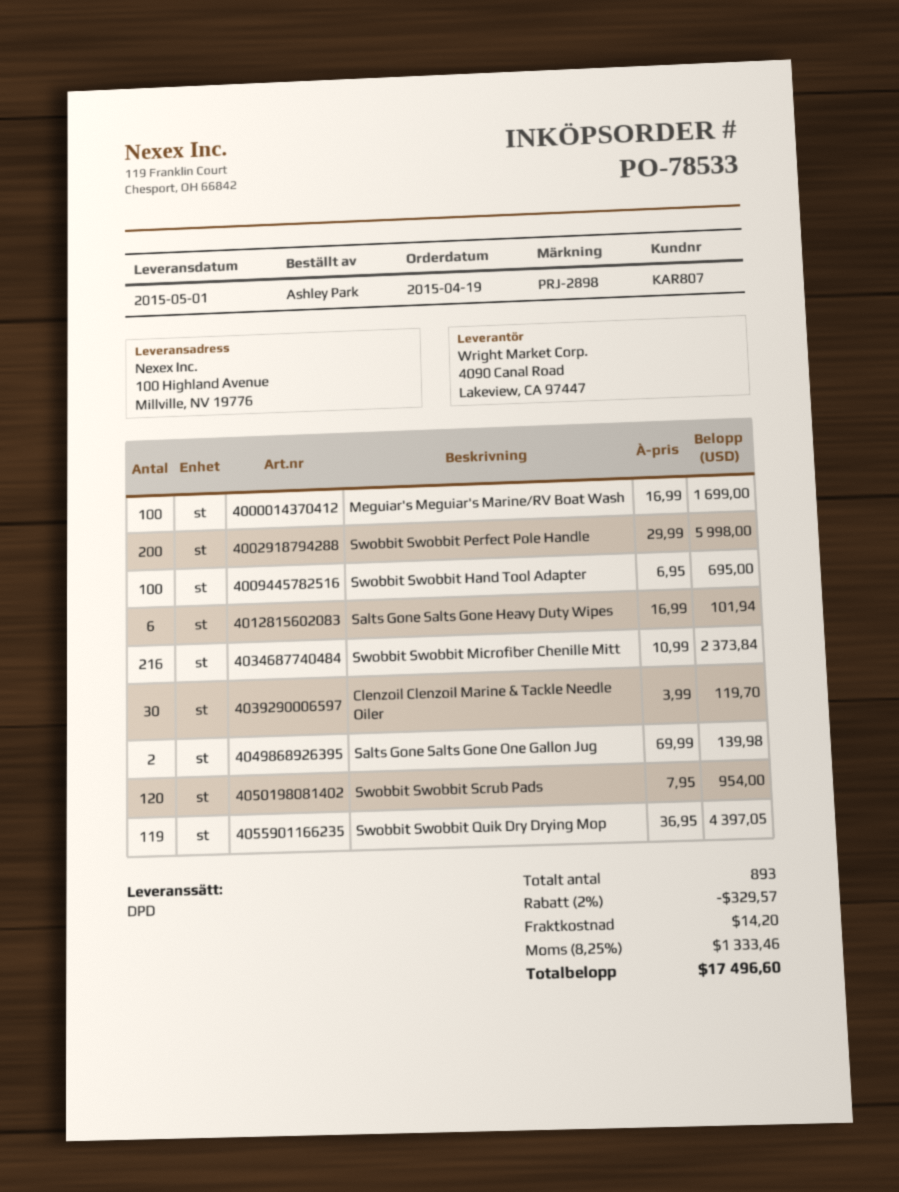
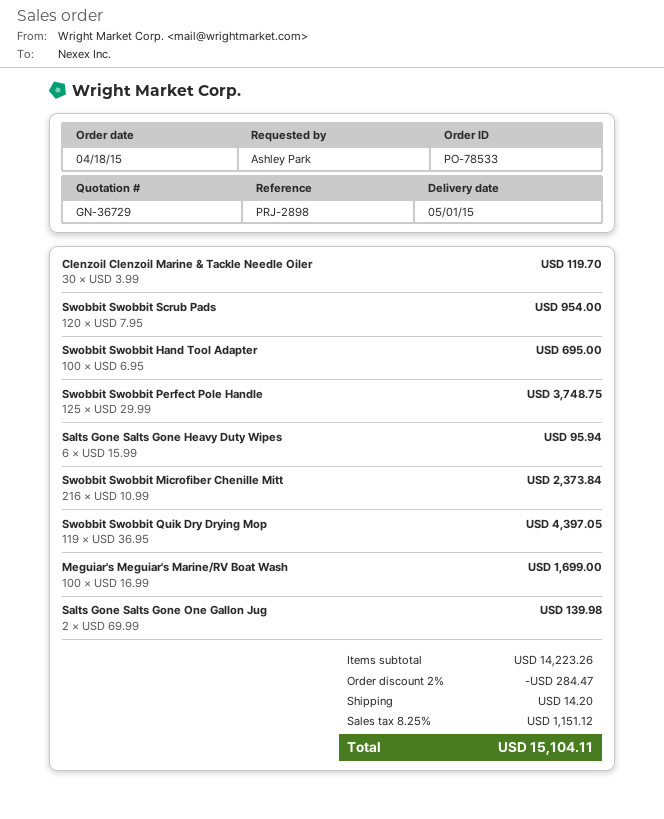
order date: 2015-04-19 -> 2015-04-18
Swobbit Swobbit Perfect Pole Handle: 200 x 29.99 = 5998.00 -> 125 x 29.99 = 3748.75
Salts Gone Salts Gone Heavy Duty Wipes: 6 x 16.99 = 101.94 -> 6 x 15.99 = 95.94
discount: 2% = 329.57 -> 2% = 284.47
tax: 8.25% = 1333.46 -> 8.25% = 1151.12
total: 17496.60 -> 15104.11

